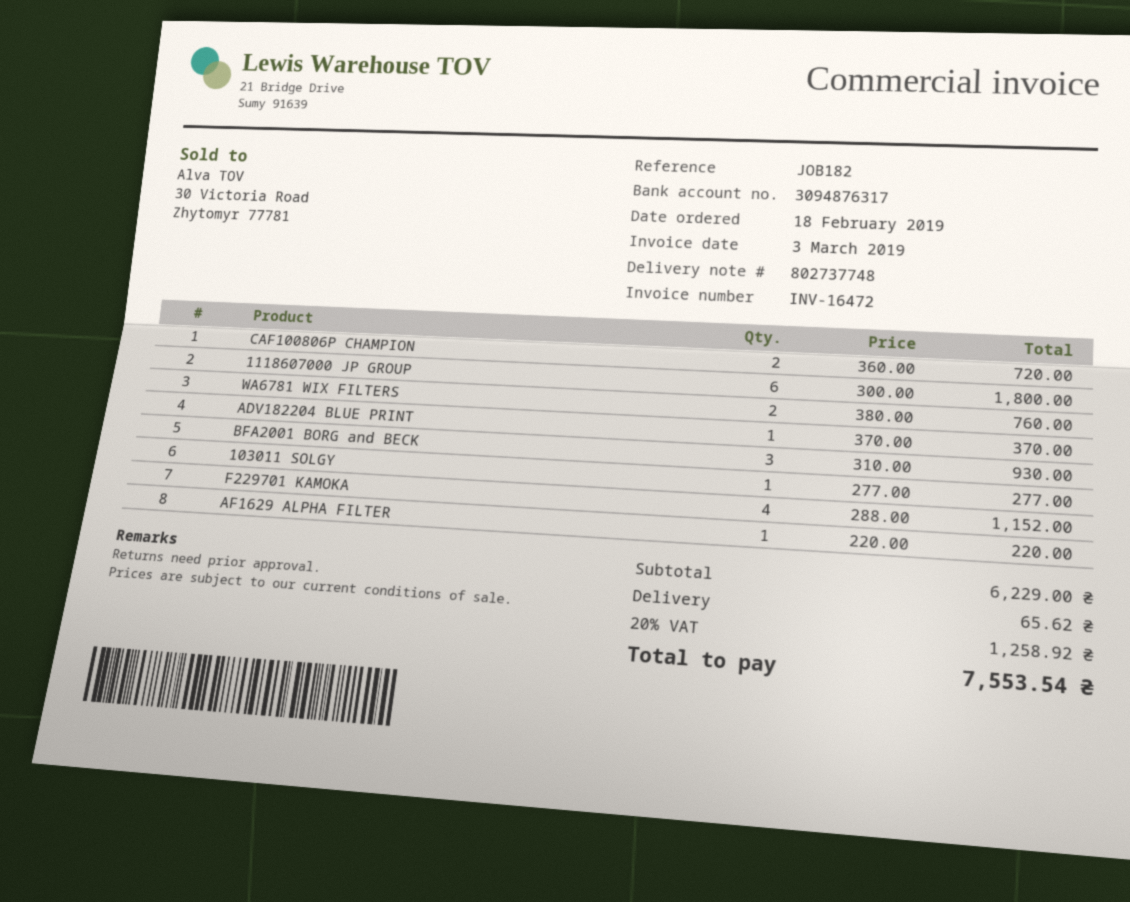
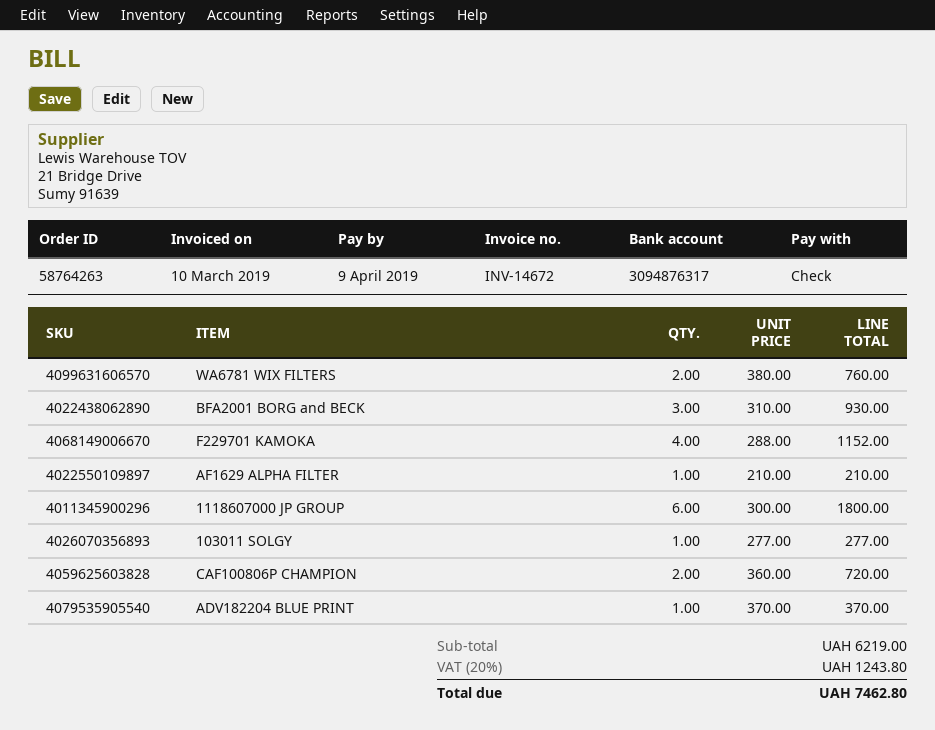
invoice number: INV-16472 -> INV-14672
invoice date: 2019-03-03 -> 2019-03-10
AF1629 ALPHA FILTER: 1 x 220.00 = 220.00 -> 1 x 210.00 = 210.00
subtotal: 6229.00 -> 6219.00
shipping: 65.62 -> none
tax: 20% = 1258.92 -> 20% = 1243.80
total: 7553.54 -> 7462.80

